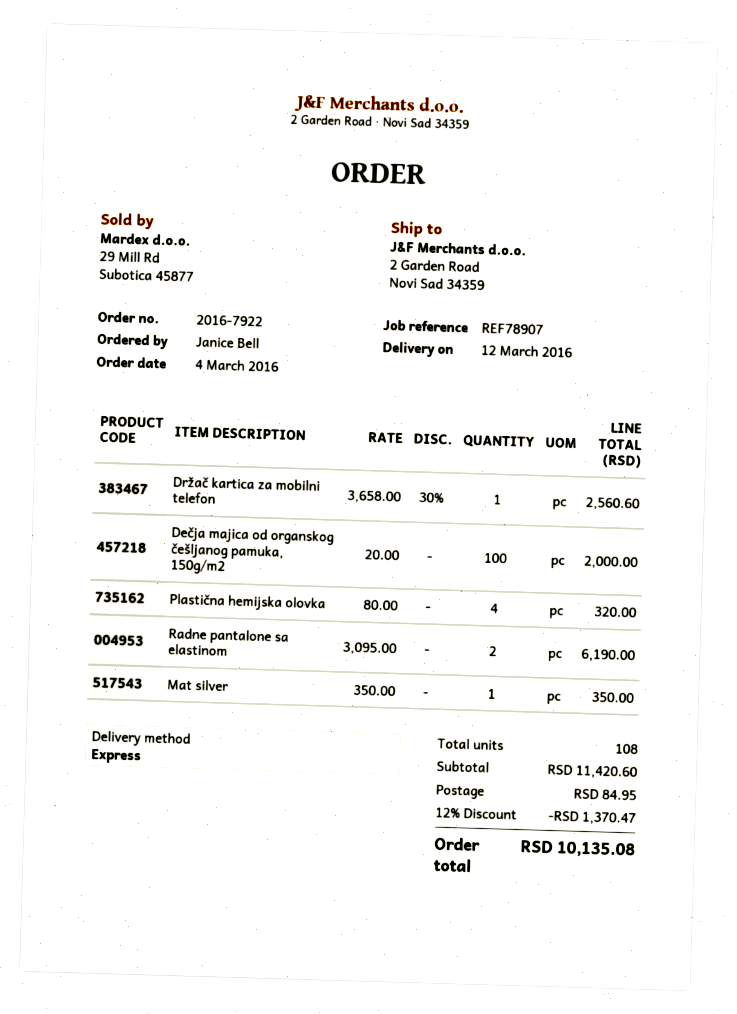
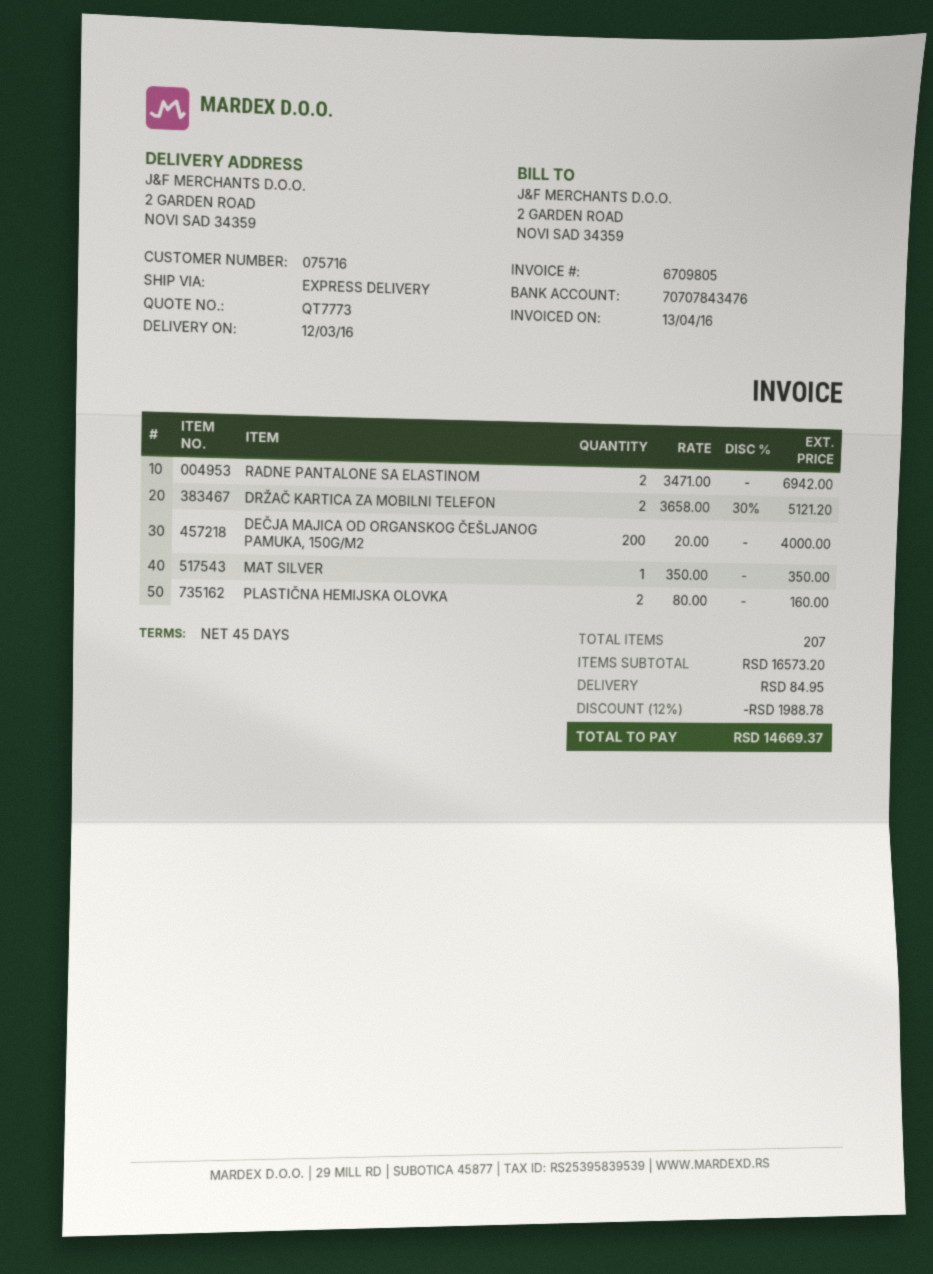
Držač kartica za mobilni telefon: 1 x 3658.00 - 30% = 2560.60 -> 2 x 3658.00 - 30% = 5121.20
Dečja majica od organskog češljanog pamuka, 150g/m2: 100 x 20.00 = 2000.00 -> 200 x 20.00 = 4000.00
Plastična hemijska olovka: 4 x 80.00 = 320.00 -> 2 x 80.00 = 160.00
Radne pantalone sa elastinom: 2 x 3095.00 = 6190.00 -> 2 x 3471.00 = 6942.00
total quantity: 108 -> 207
subtotal: 11420.60 -> 16573.20
discount: 12% = 1370.47 -> 12% = 1988.78
total: 10135.08 -> 14669.37

